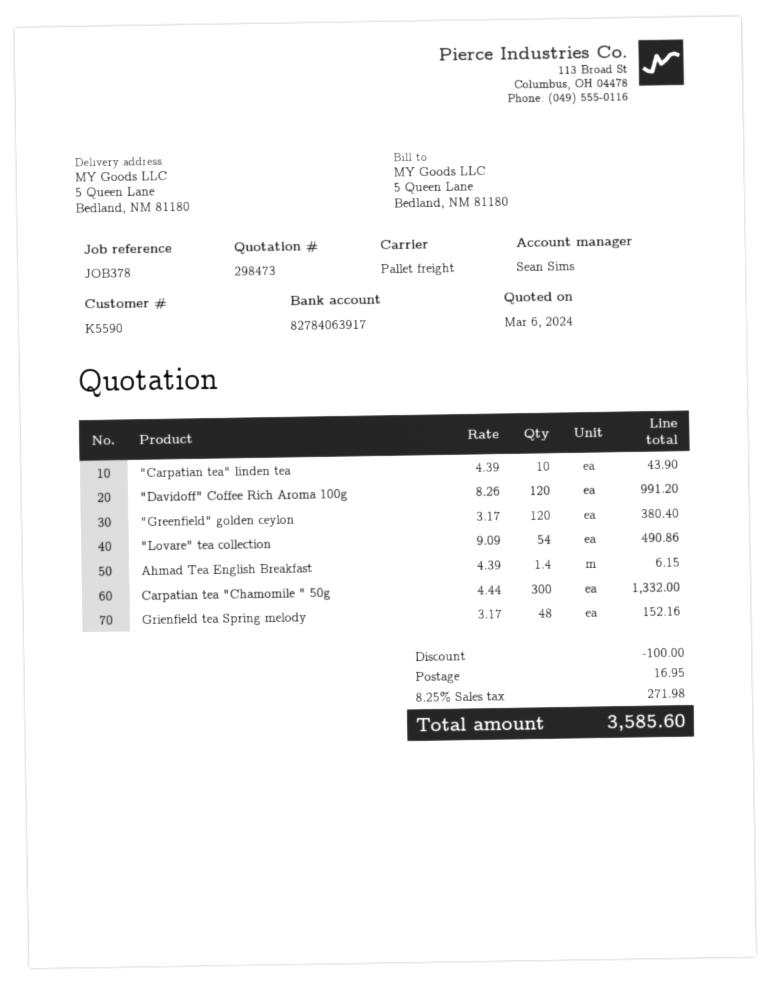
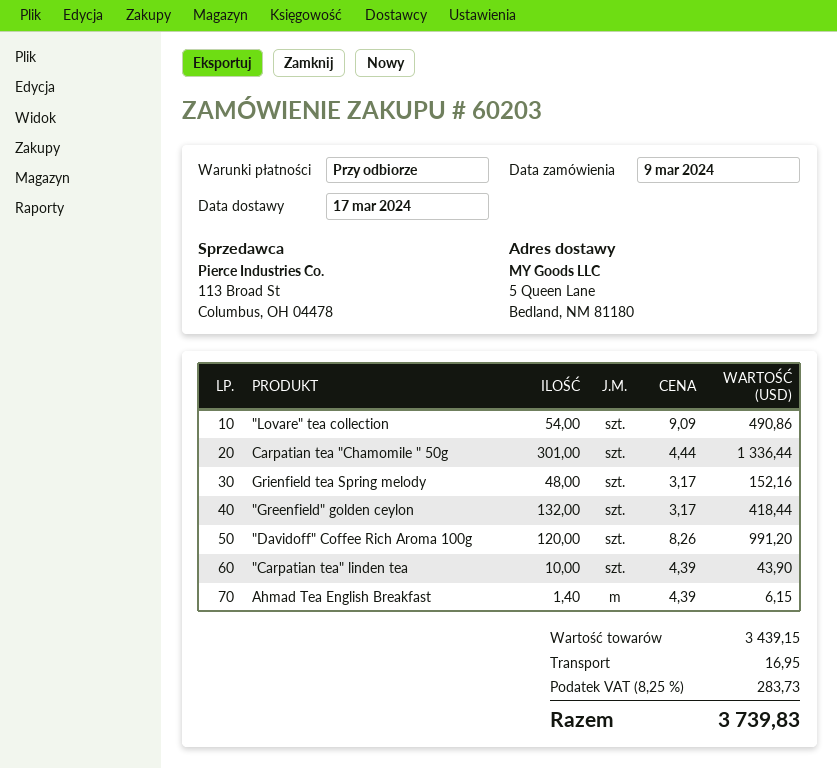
"Greenfield" golden ceylon: 120 x 3.17 = 380.40 -> 132 x 3.17 = 418.44
Carpatian tea "Chamomile " 50g: 300 x 4.44 = 1332.00 -> 301 x 4.44 = 1336.44
discount: 100.00 -> none
tax: 8.25% = 271.98 -> 8.25% = 283.73
total: 3585.60 -> 3739.83

